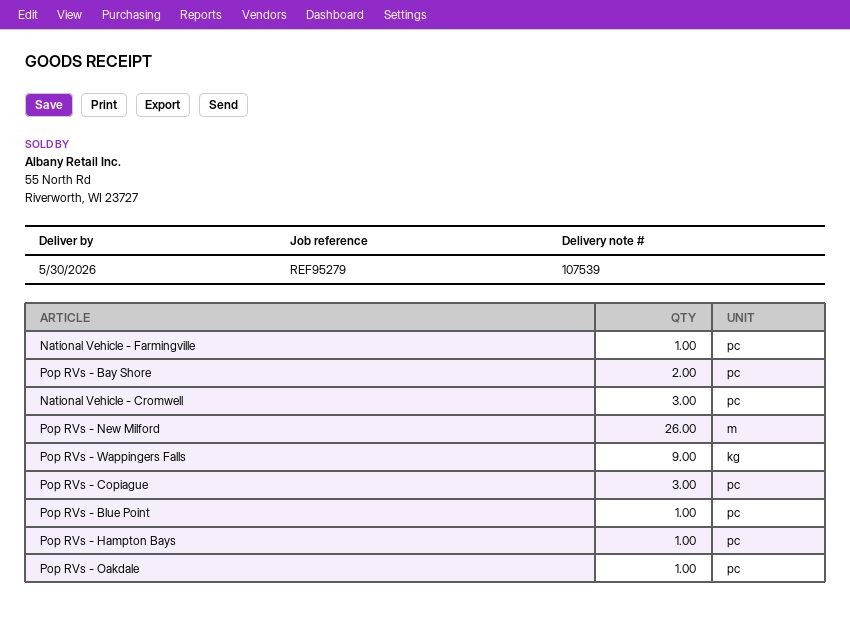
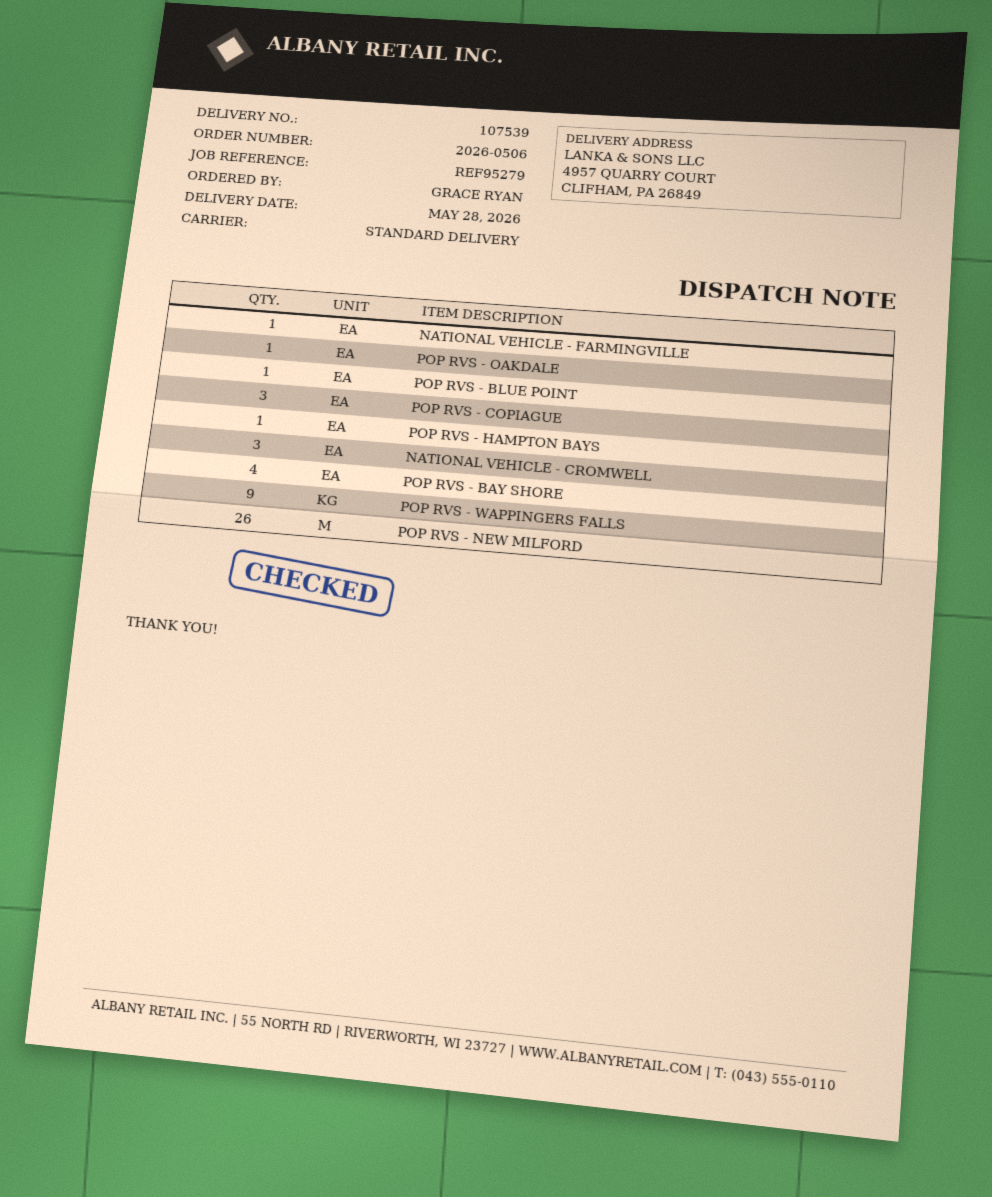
delivery date: 2026-05-30 -> 2026-05-28
Pop RVs - Bay Shore: 2 -> 4

